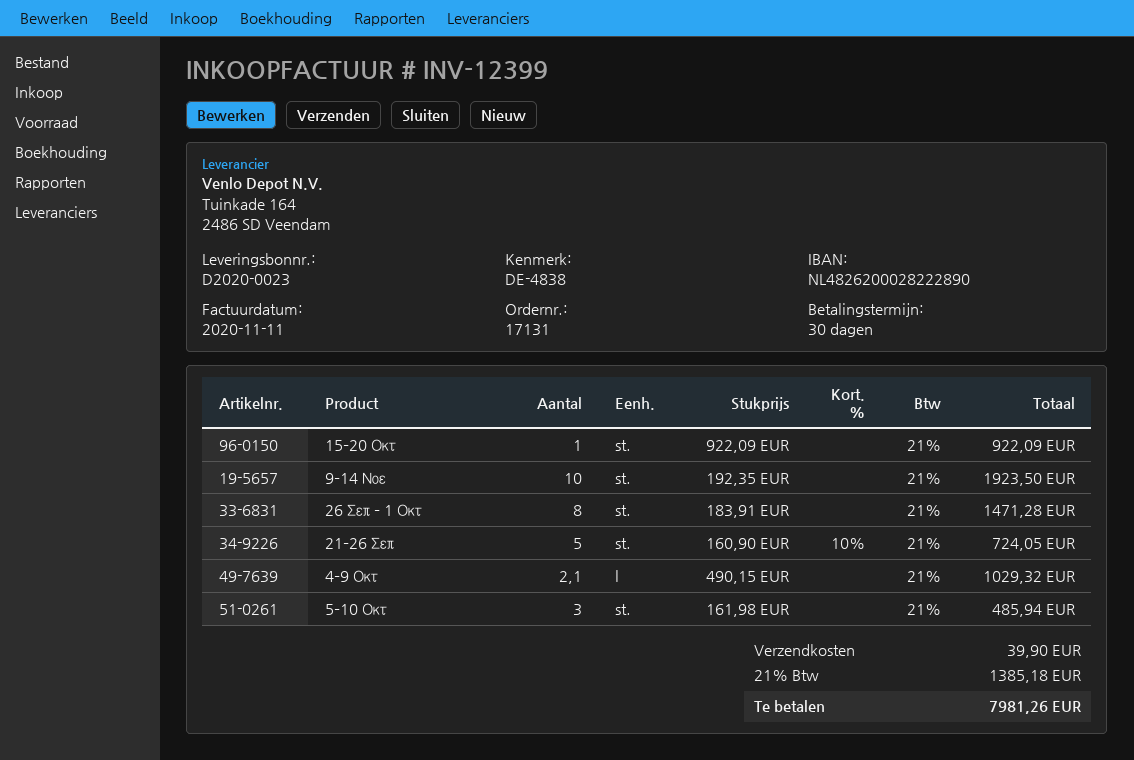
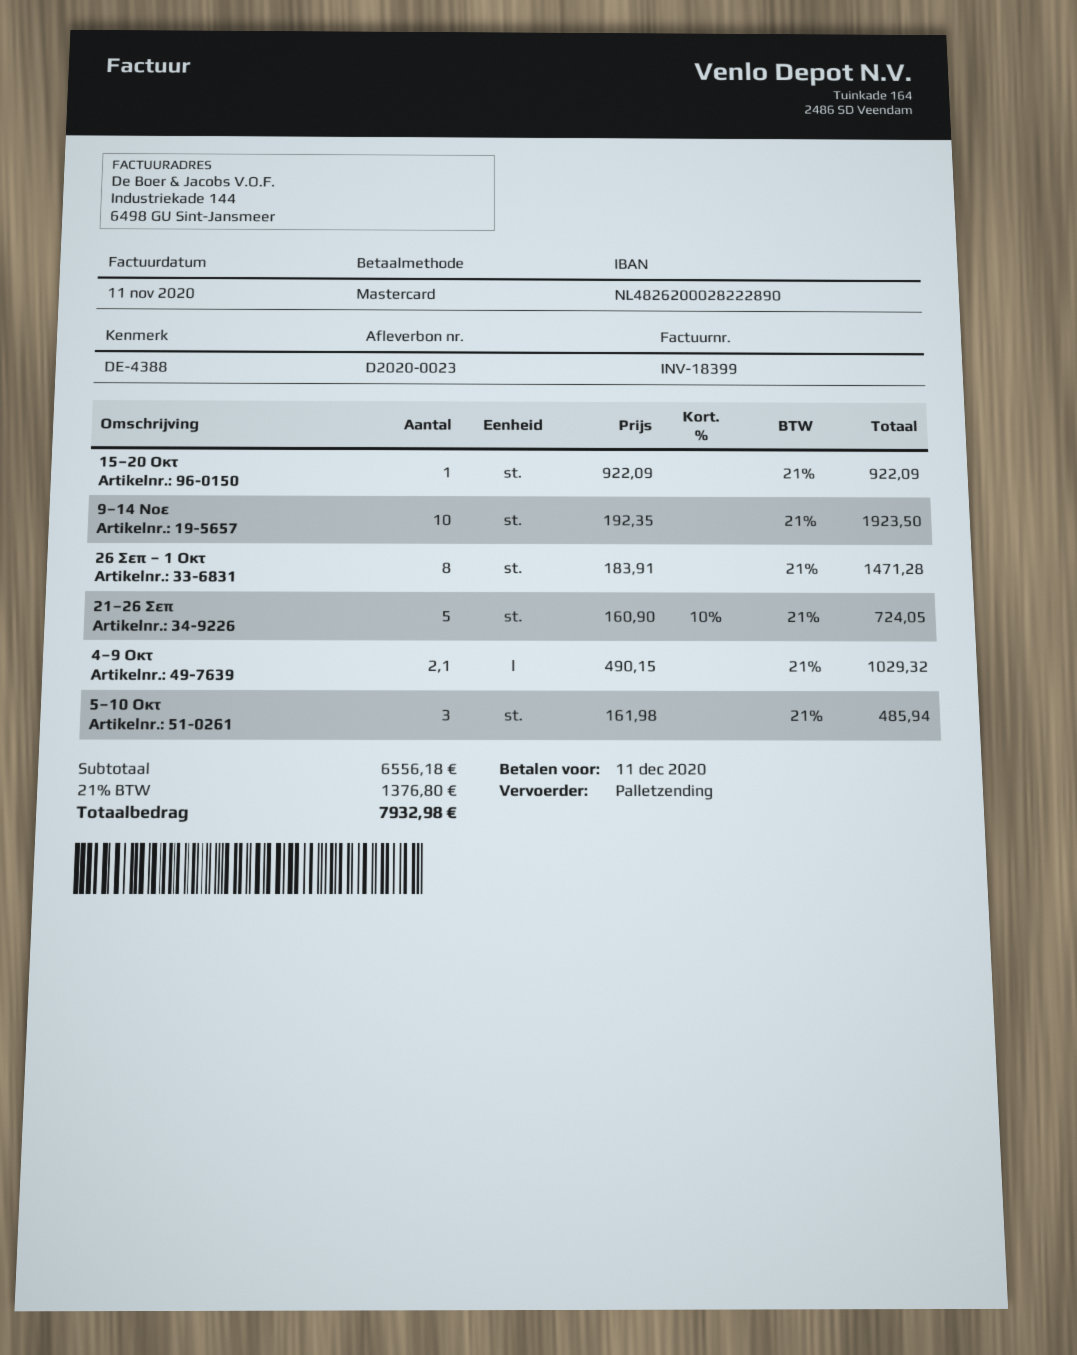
invoice number: INV-12399 -> INV-18399
reference: DE-4838 -> DE-4388
shipping: 39.90 -> none
tax: 21% = 1385.18 -> 21% = 1376.80
total: 7981.26 -> 7932.98

